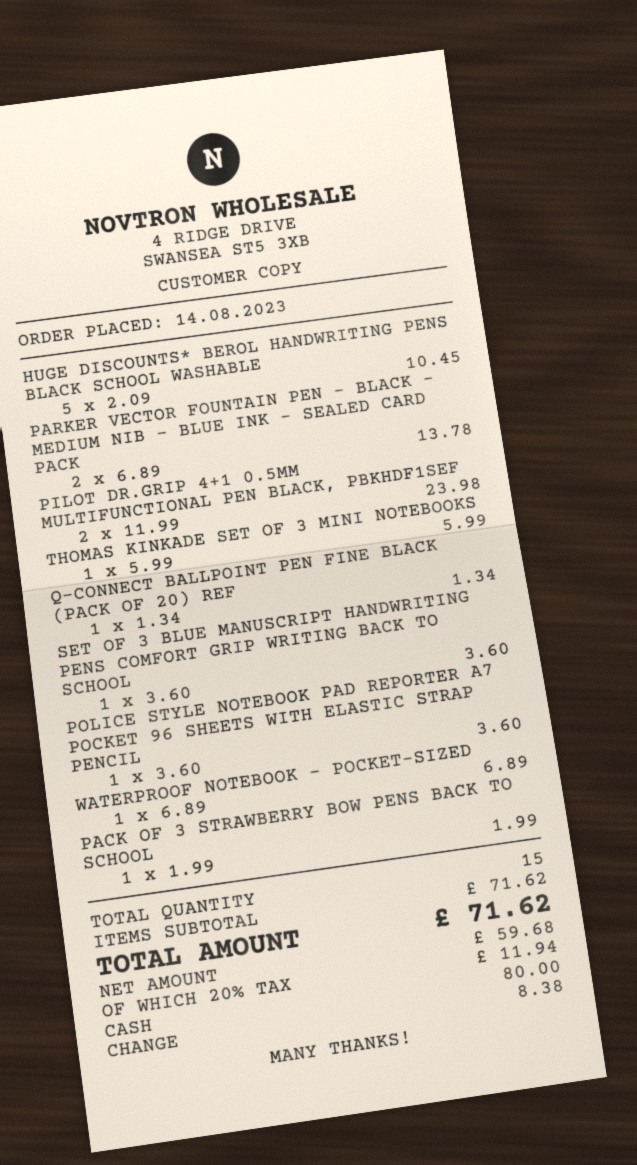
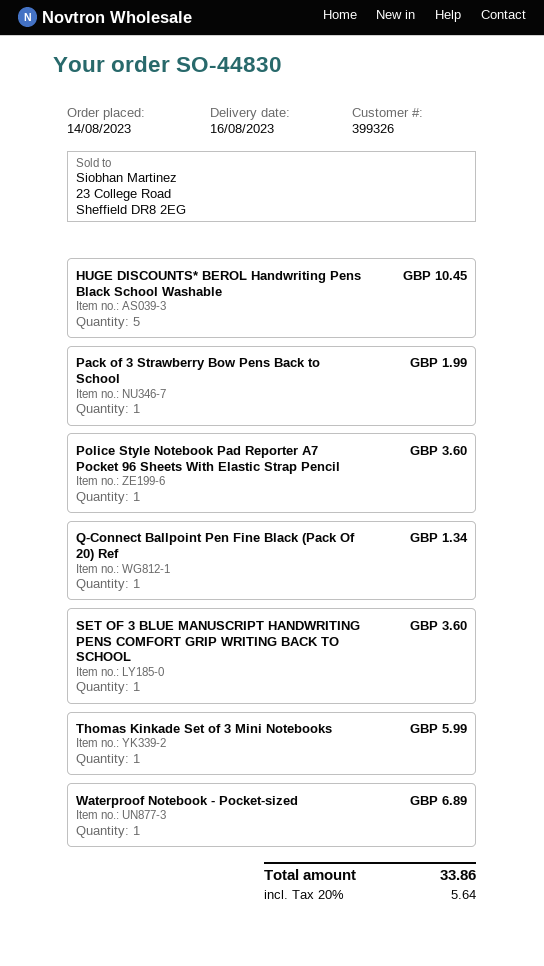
PARKER VECTOR FOUNTAIN PEN - BLACK - MEDIUM NIB - BLUE INK - SEALED CARD PACK: 2 for 13.78 -> none
PILOT DR.GRIP 4+1 0.5MM MULTIFUNCTIONAL PEN BLACK, PBKHDF1SEF: 2 for 23.98 -> none
tax: 20% = 11.94 -> 20% = 5.64
total: 71.62 -> 33.86

